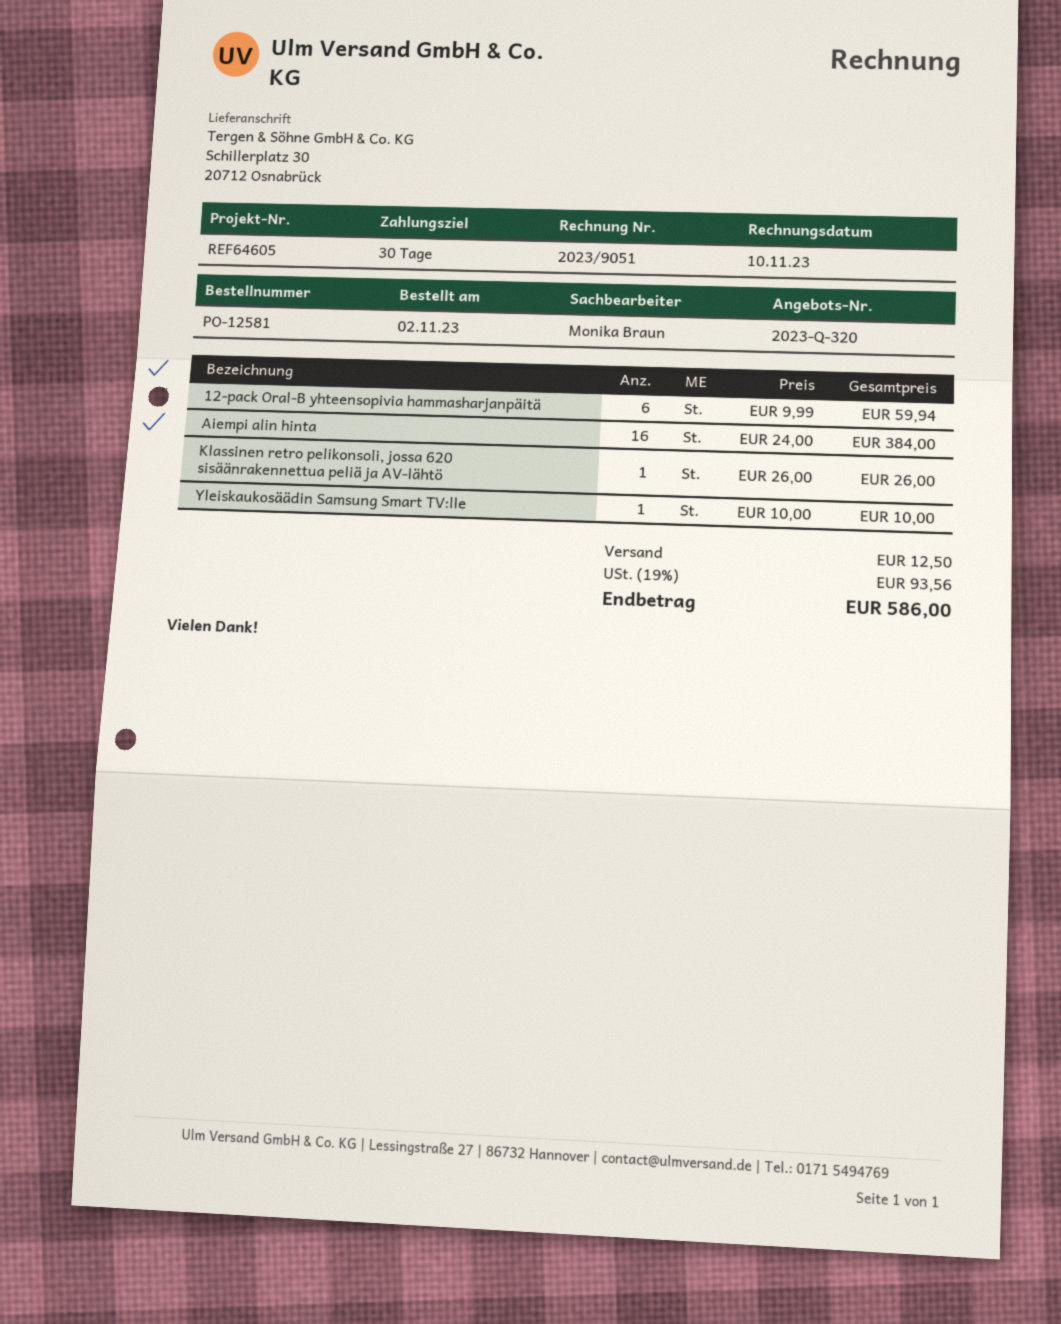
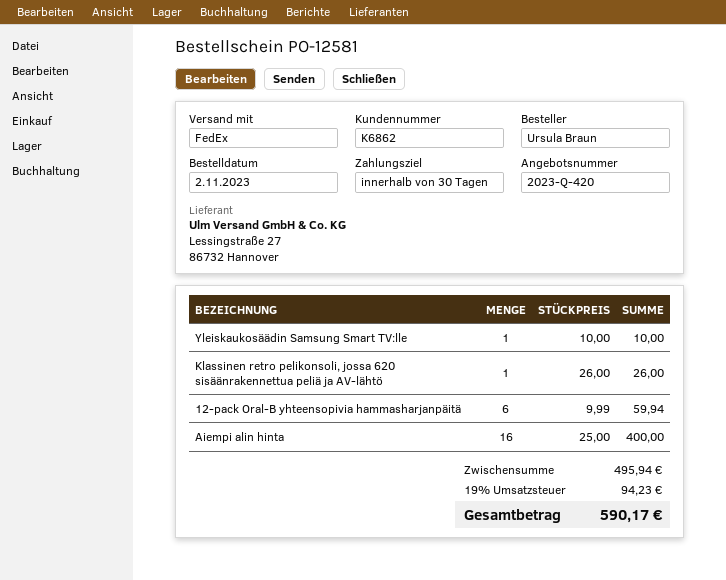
quote number: 2023-Q-320 -> 2023-Q-420
Aiempi alin hinta: 16 x 24.00 = 384.00 -> 16 x 25.00 = 400.00
shipping: 12.50 -> none
tax: 19% = 93.56 -> 19% = 94.23
total: 586.00 -> 590.17

